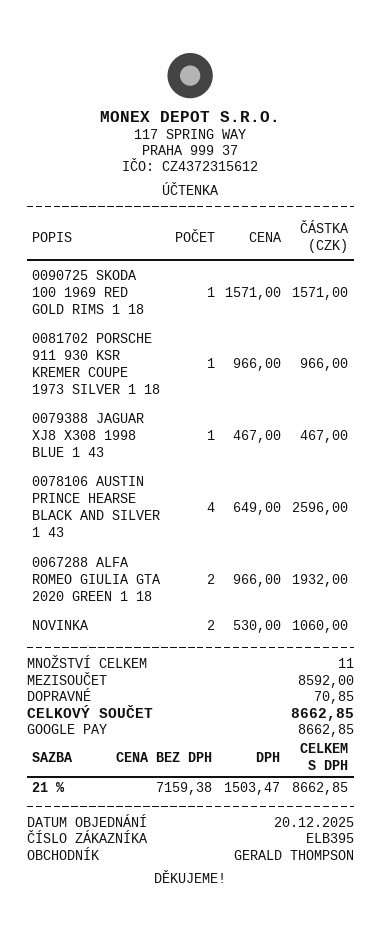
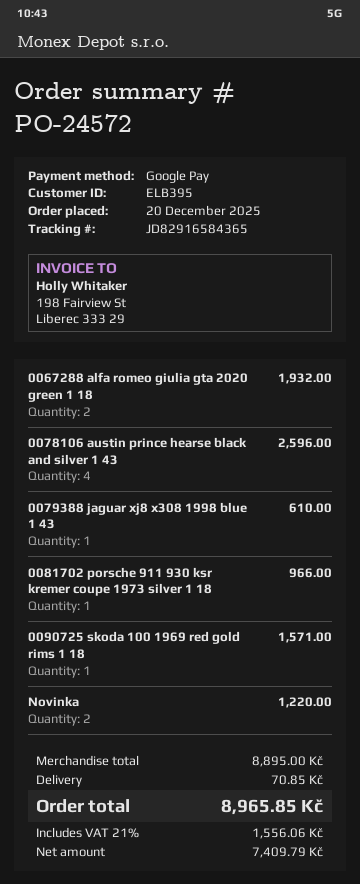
0079388 JAGUAR XJ8 X308 1998 BLUE 1 43: 1 for 467.00 -> 1 for 610.00
NOVINKA: 2 for 1060.00 -> 2 for 1220.00
subtotal: 8592.00 -> 8895.00
net: 7159.38 -> 7409.79
tax: 21% = 1503.47 -> 21% = 1556.06
total: 8662.85 -> 8965.85

